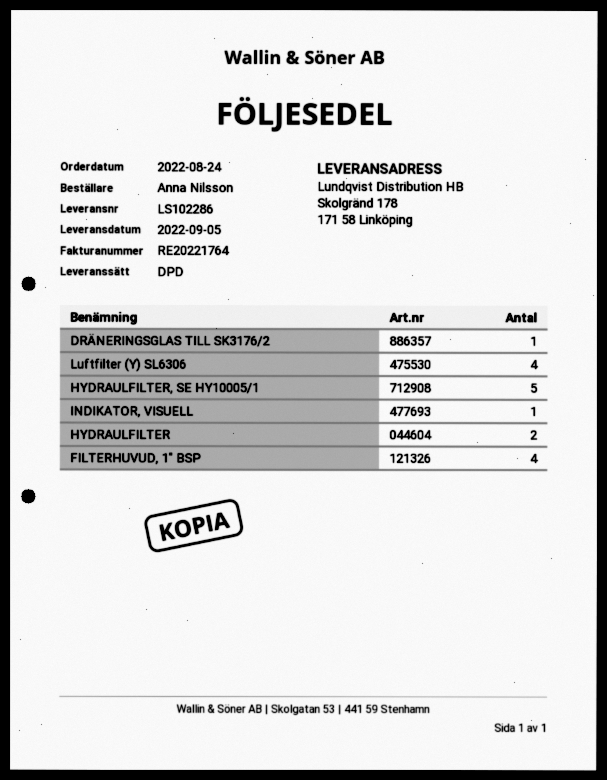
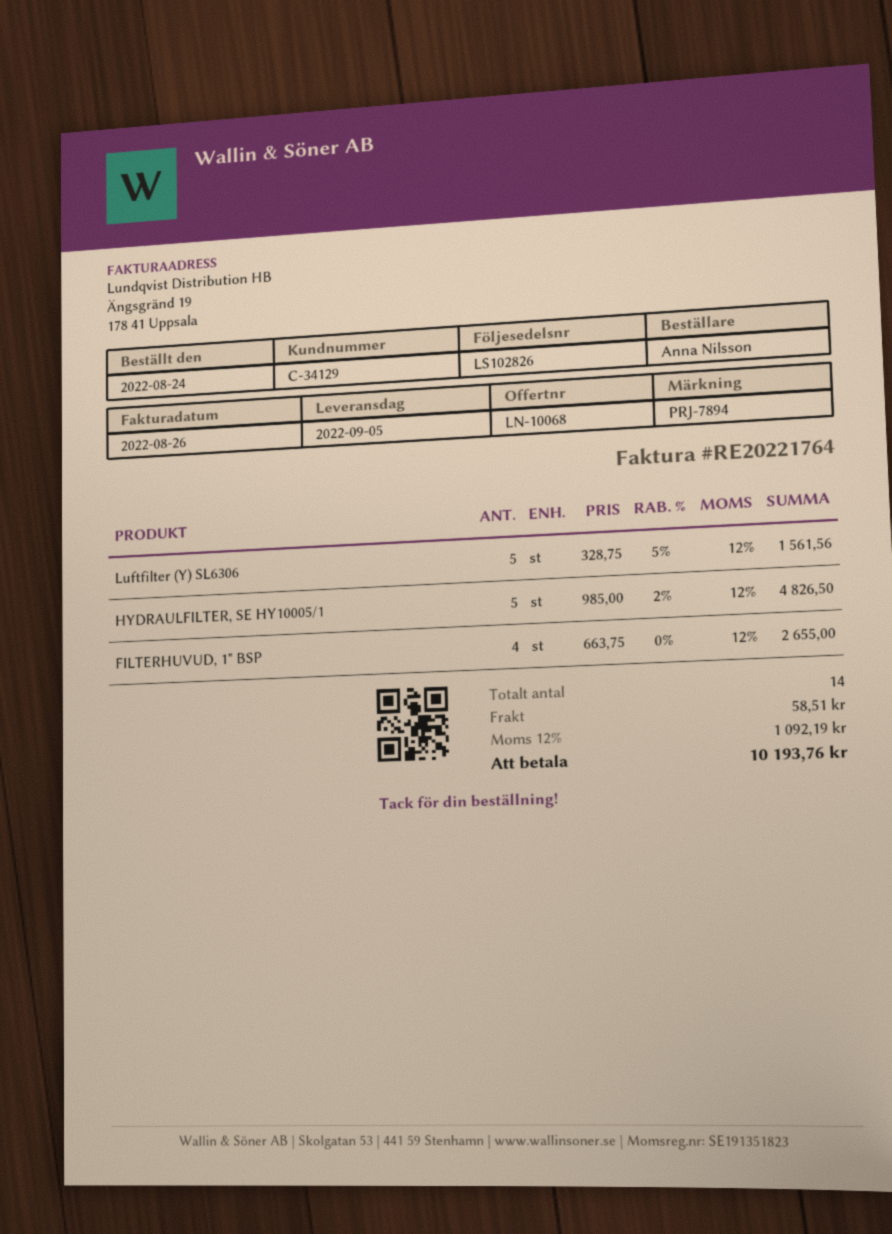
delivery note number: LS102286 -> LS102826
DRÄNERINGSGLAS TILL SK3176/2: 1 -> none
Luftfilter (Y) SL6306: 4 -> 5
INDIKATOR, VISUELL: 1 -> none
HYDRAULFILTER: 2 -> none

